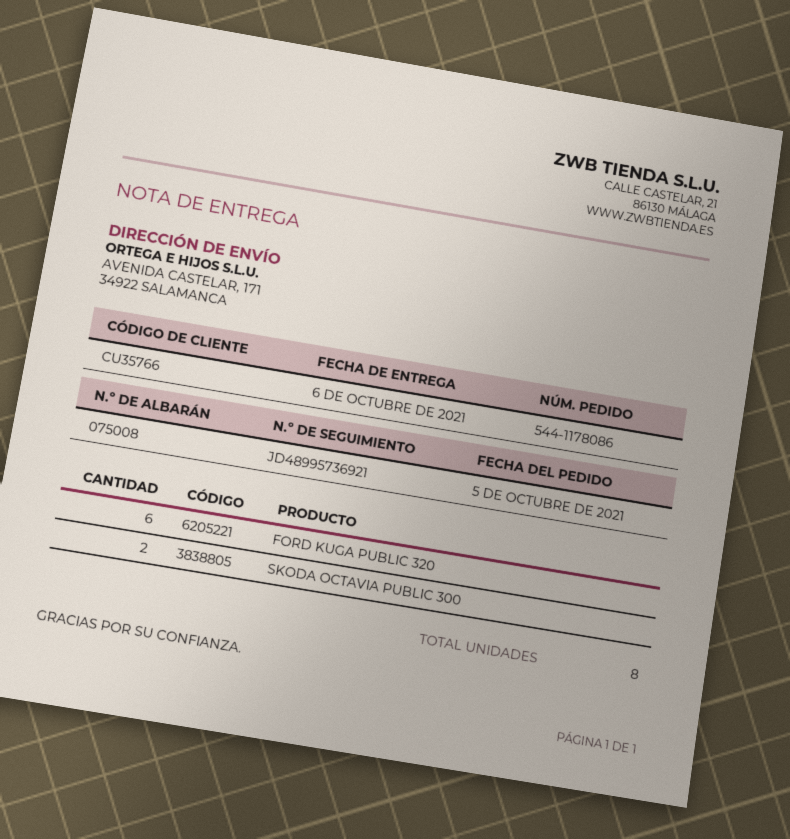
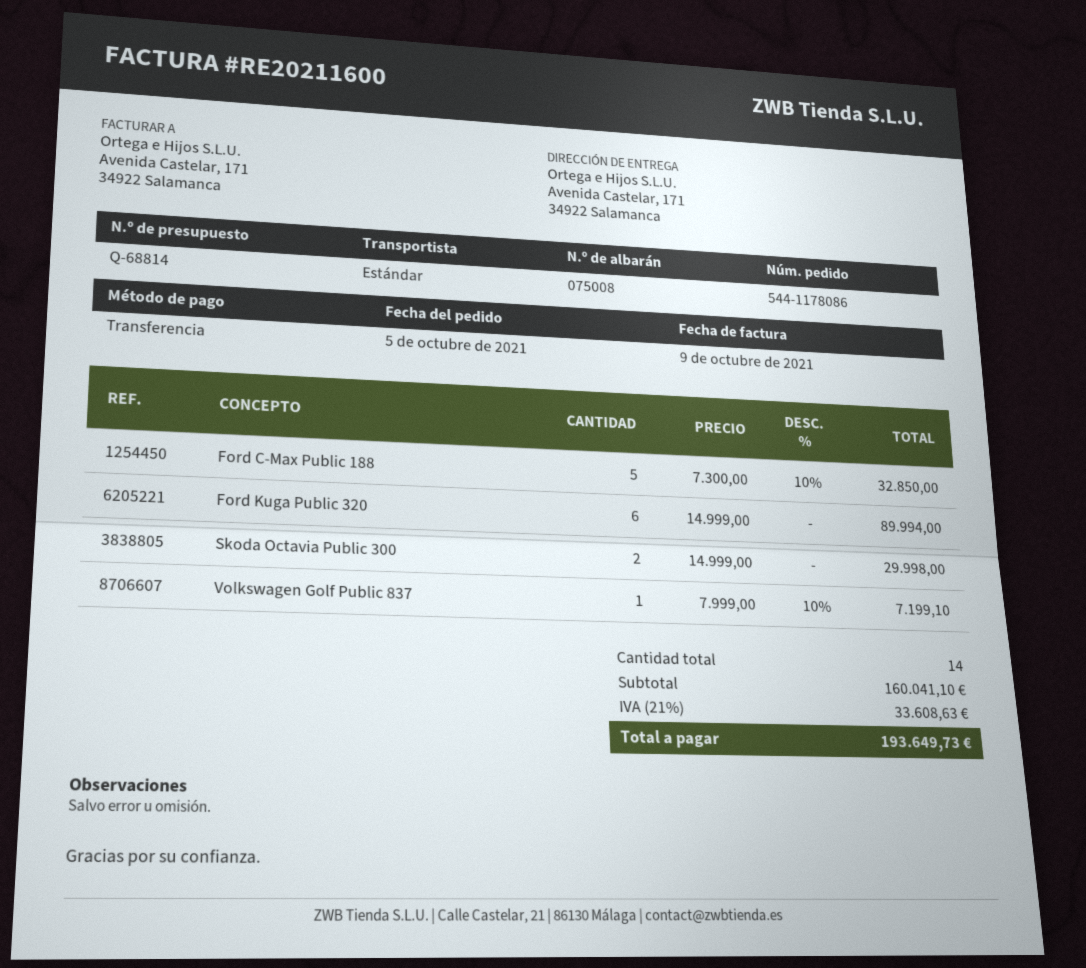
Ford C-Max Public 188: none -> 5
Volkswagen Golf Public 837: none -> 1
total quantity: 8 -> 14

